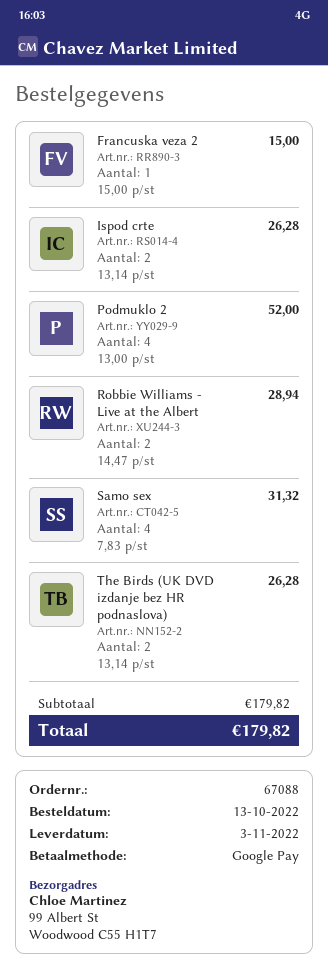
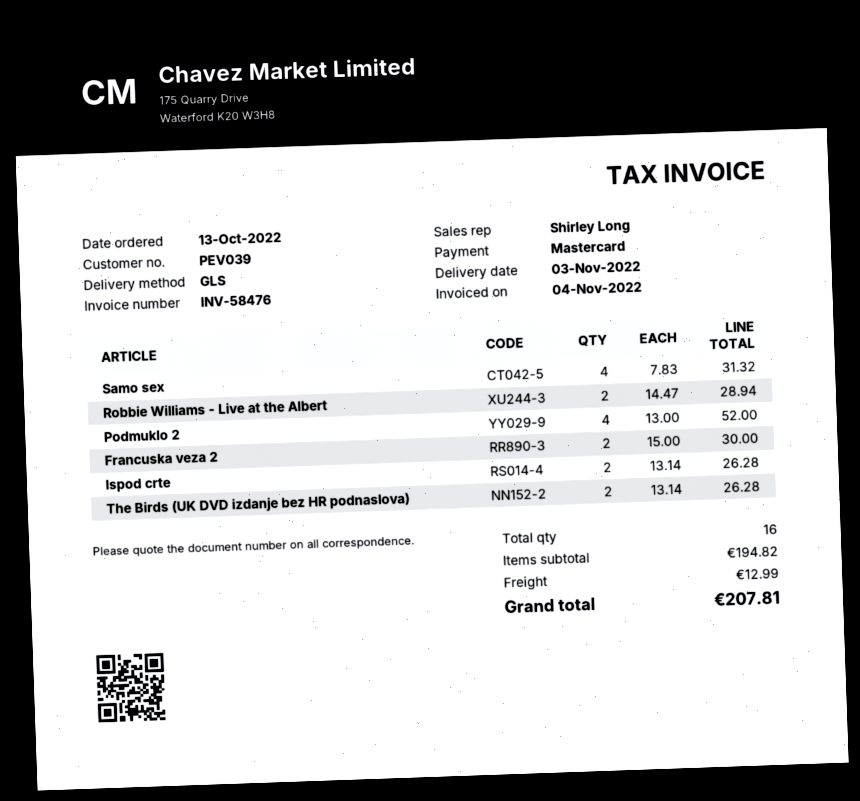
payment method: Google Pay -> Mastercard
Francuska veza 2: 1 x 15.00 = 15.00 -> 2 x 15.00 = 30.00
subtotal: 179.82 -> 194.82
shipping: none -> 12.99
total: 179.82 -> 207.81

